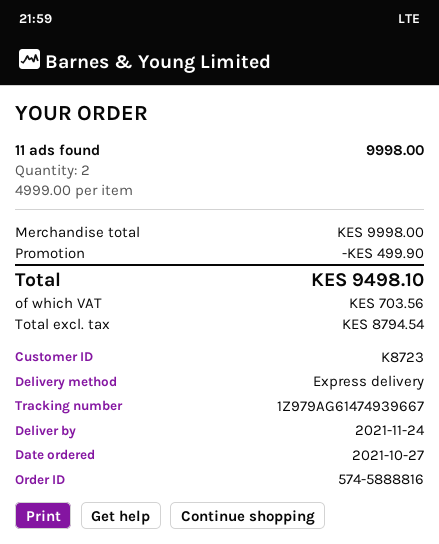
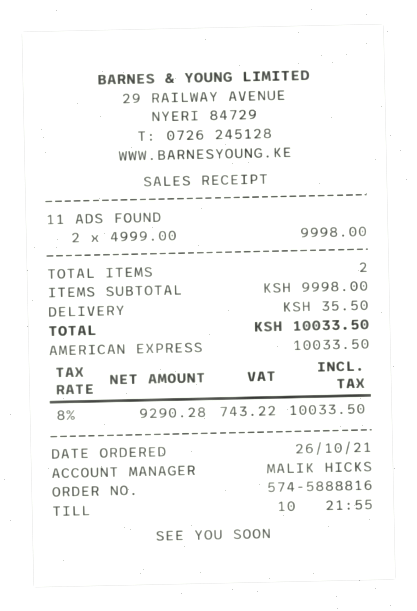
order date: 2021-10-27 -> 2021-10-26
discount: 499.90 -> none
shipping: none -> 35.50
net: 8794.54 -> 9290.28
tax: 703.56 -> 743.22
total: 9498.10 -> 10033.50

